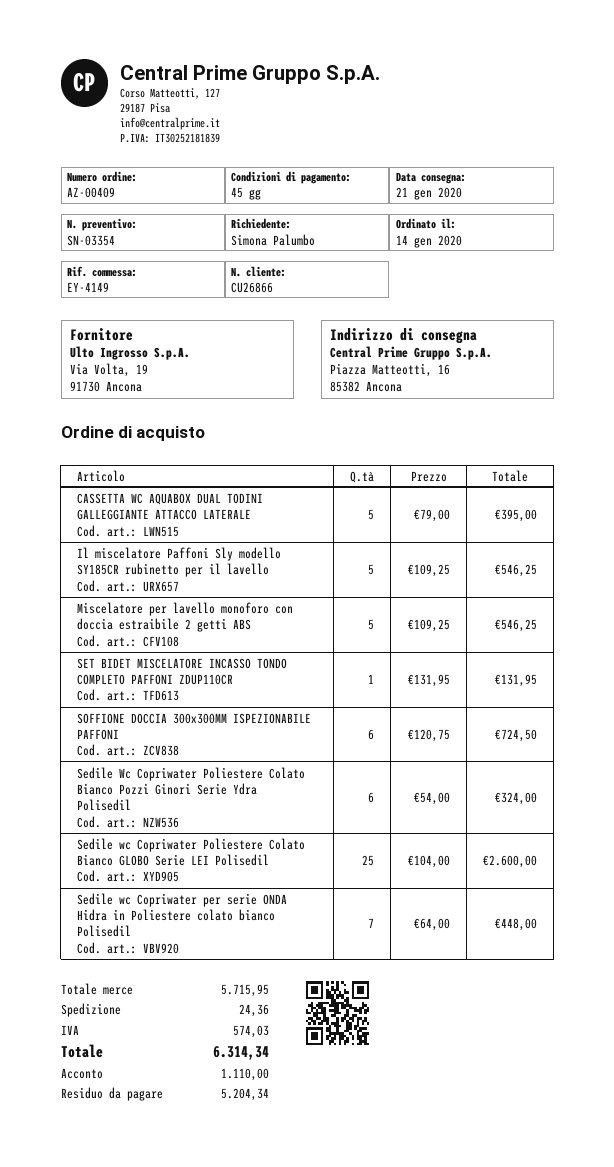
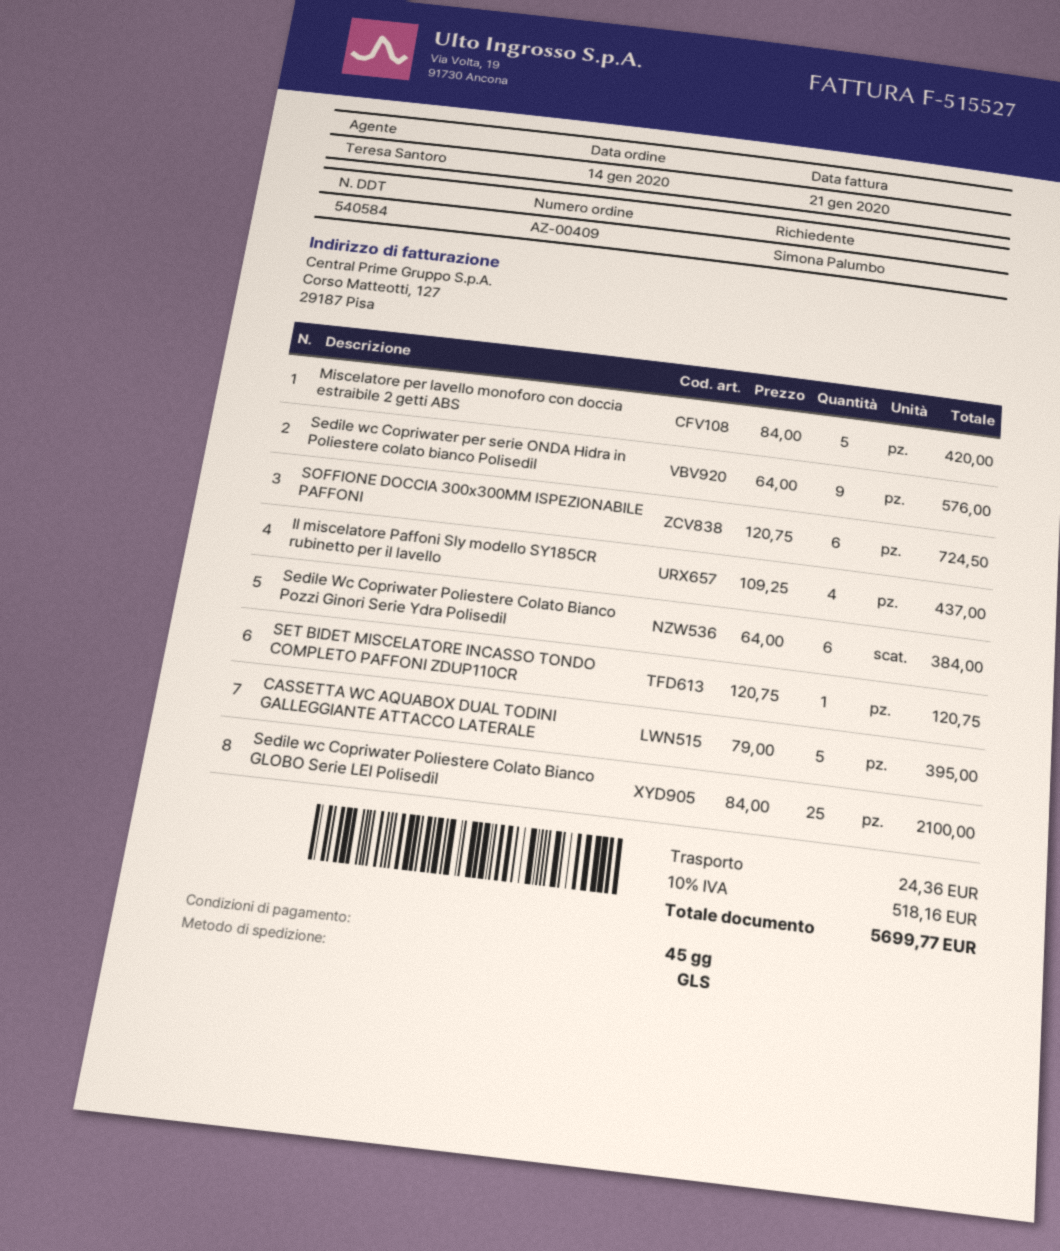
Il miscelatore Paffoni Sly modello SY185CR rubinetto per il lavello: 5 x 109.25 = 546.25 -> 4 x 109.25 = 437.00
Miscelatore per lavello monoforo con doccia estraibile 2 getti ABS: 5 x 109.25 = 546.25 -> 5 x 84.00 = 420.00
SET BIDET MISCELATORE INCASSO TONDO COMPLETO PAFFONI ZDUP110CR: 1 x 131.95 = 131.95 -> 1 x 120.75 = 120.75
Sedile Wc Copriwater Poliestere Colato Bianco Pozzi Ginori Serie Ydra Polisedil: 6 x 54.00 = 324.00 -> 6 x 64.00 = 384.00
Sedile wc Copriwater Poliestere Colato Bianco GLOBO Serie LEI Polisedil: 25 x 104.00 = 2600.00 -> 25 x 84.00 = 2100.00
Sedile wc Copriwater per serie ONDA Hidra in Poliestere colato bianco Polisedil: 7 x 64.00 = 448.00 -> 9 x 64.00 = 576.00
tax: 574.03 -> 518.16
total: 6314.34 -> 5699.77

